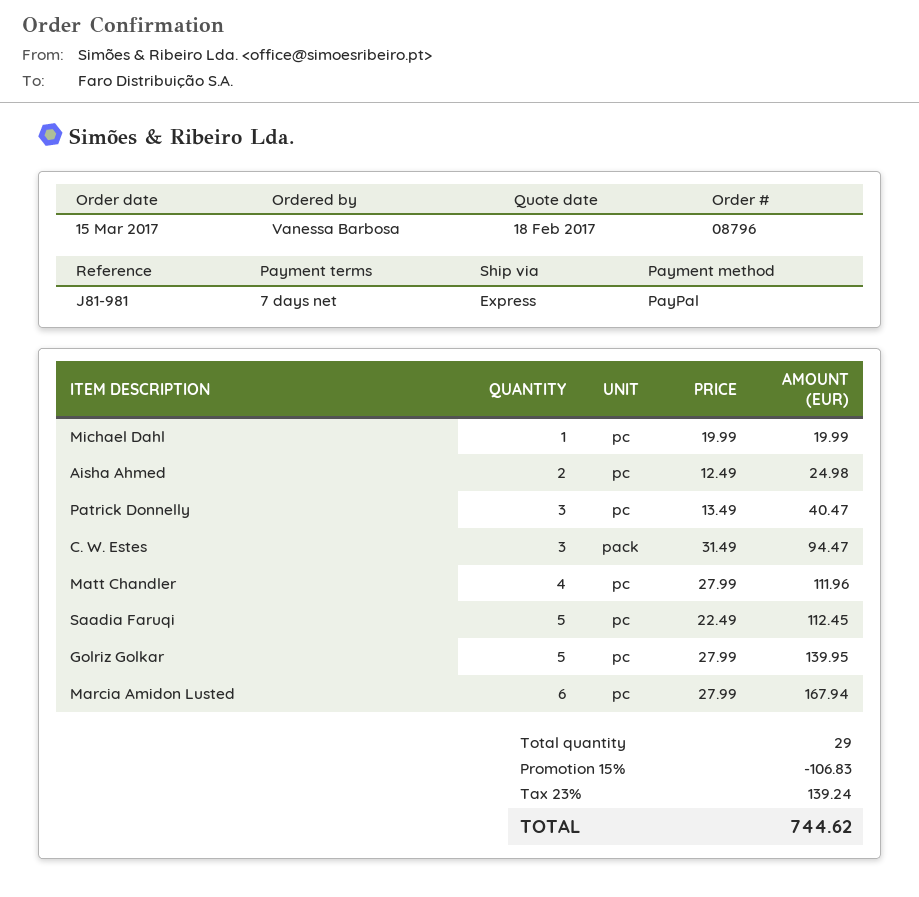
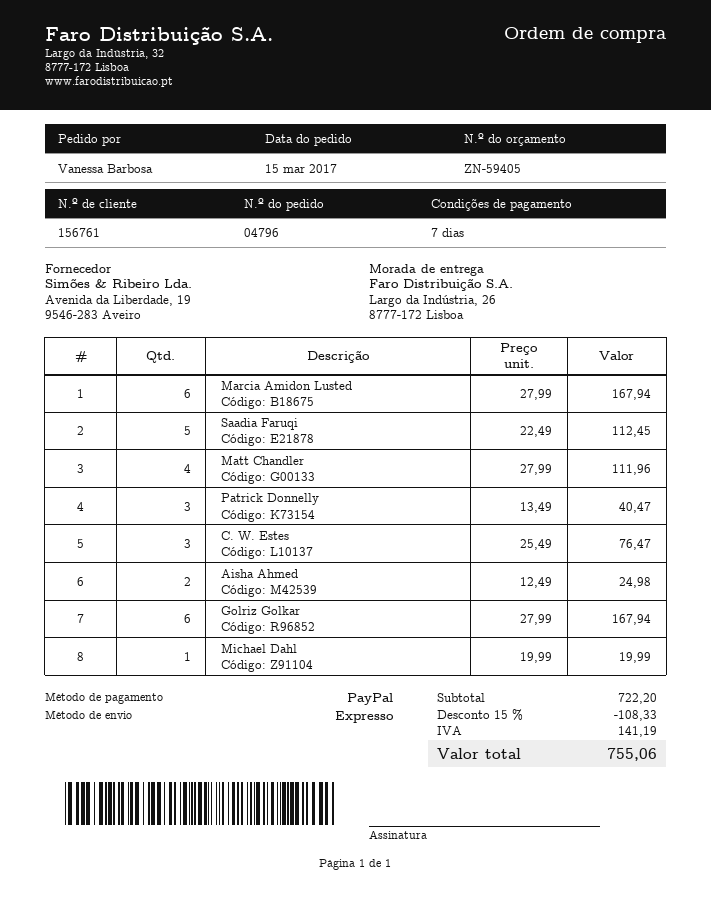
order number: 08796 -> 04796
C. W. Estes: 3 x 31.49 = 94.47 -> 3 x 25.49 = 76.47
Golriz Golkar: 5 x 27.99 = 139.95 -> 6 x 27.99 = 167.94
discount: 15% = 106.83 -> 15% = 108.33
tax: 139.24 -> 141.19
total: 744.62 -> 755.06

